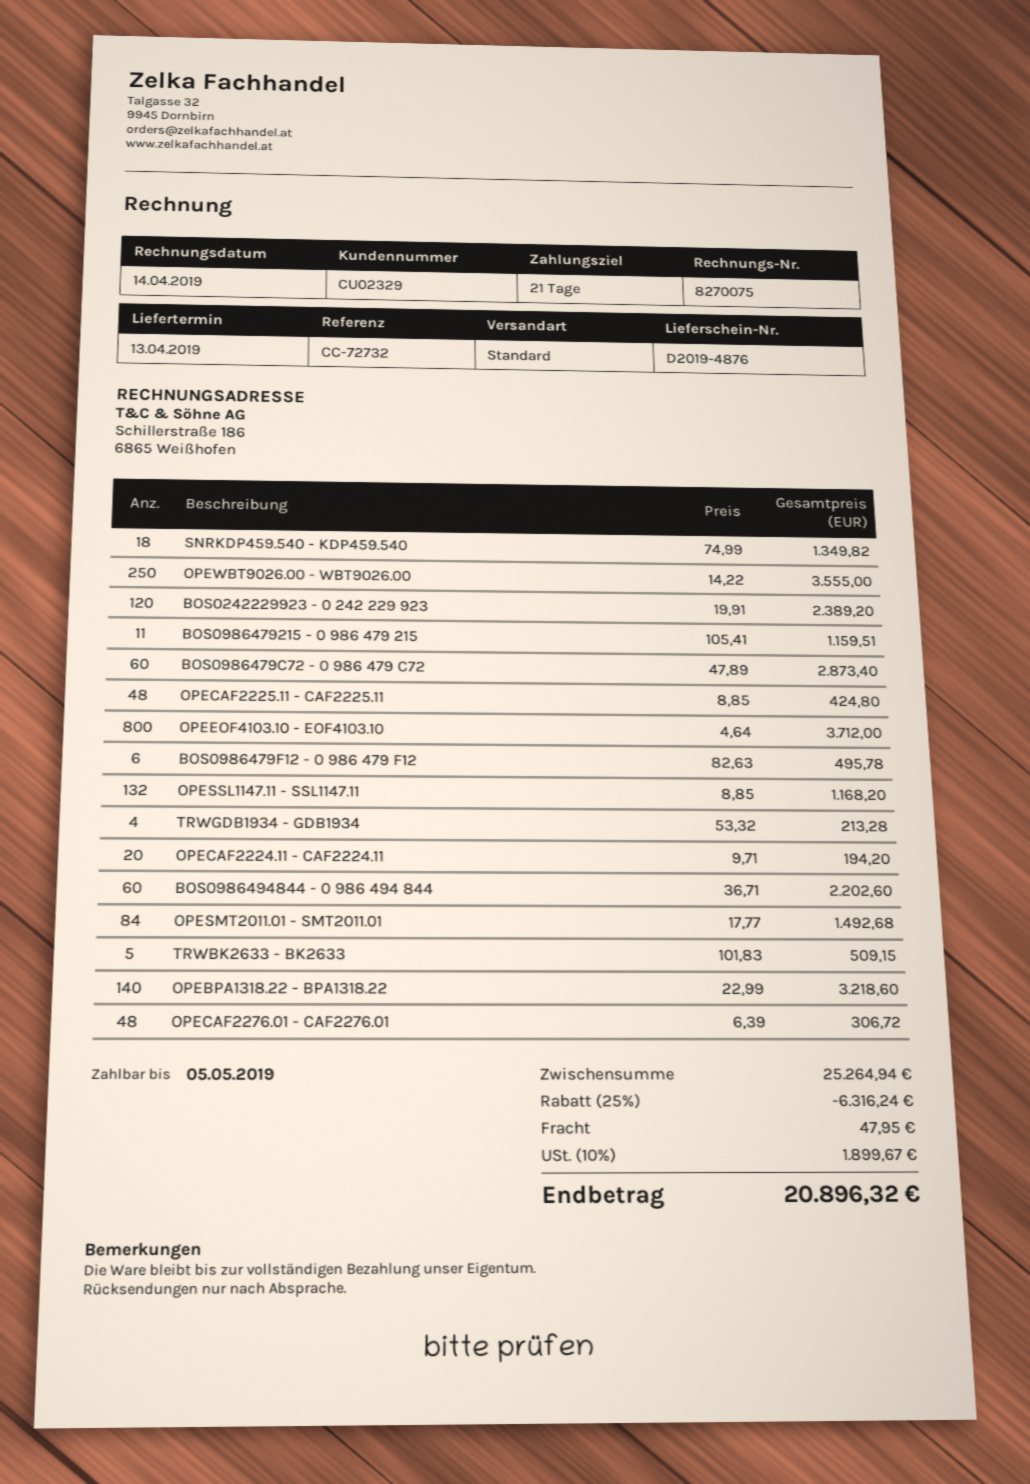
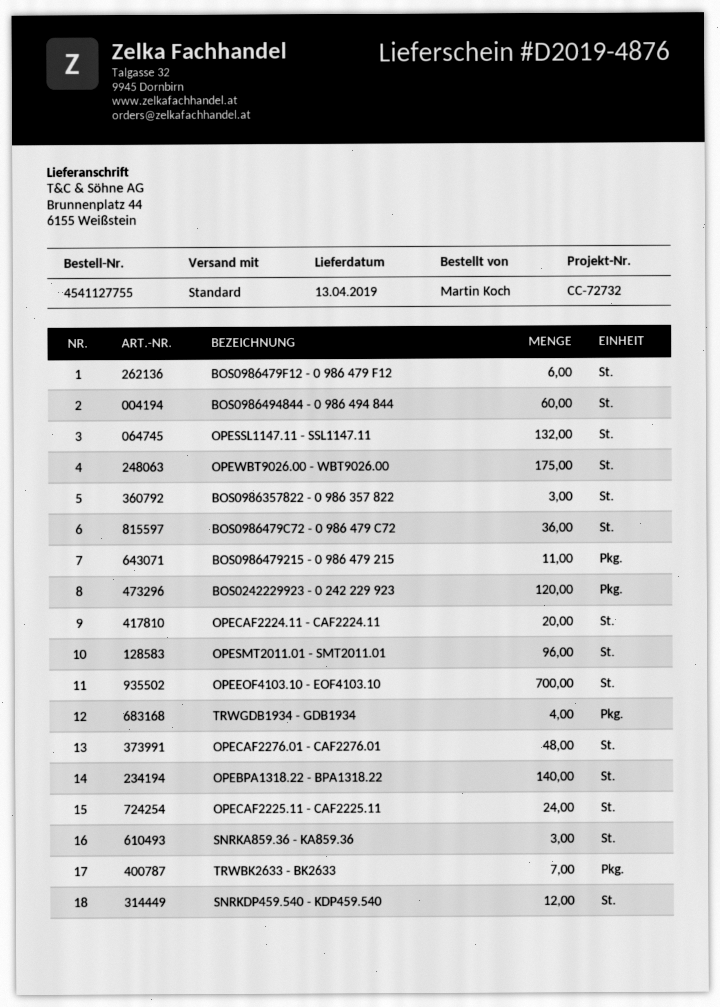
SNRKDP459.540 - KDP459.540: 18 -> 12
OPEWBT9026.00 - WBT9026.00: 250 -> 175
BOS0986479C72 - 0 986 479 C72: 60 -> 36
OPECAF2225.11 - CAF2225.11: 48 -> 24
OPEEOF4103.10 - EOF4103.10: 800 -> 700
OPESMT2011.01 - SMT2011.01: 84 -> 96
TRWBK2633 - BK2633: 5 -> 7
BOS0986357822 - 0 986 357 822: none -> 3
SNRKA859.36 - KA859.36: none -> 3

